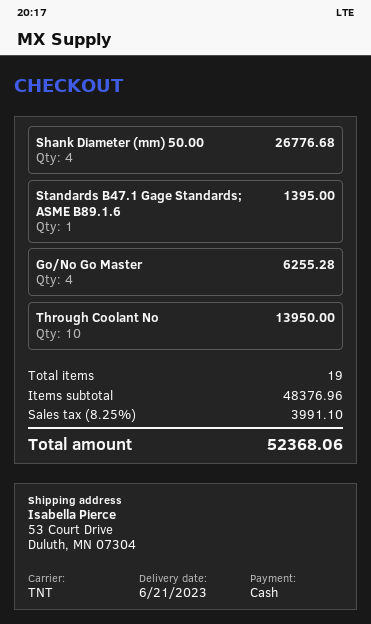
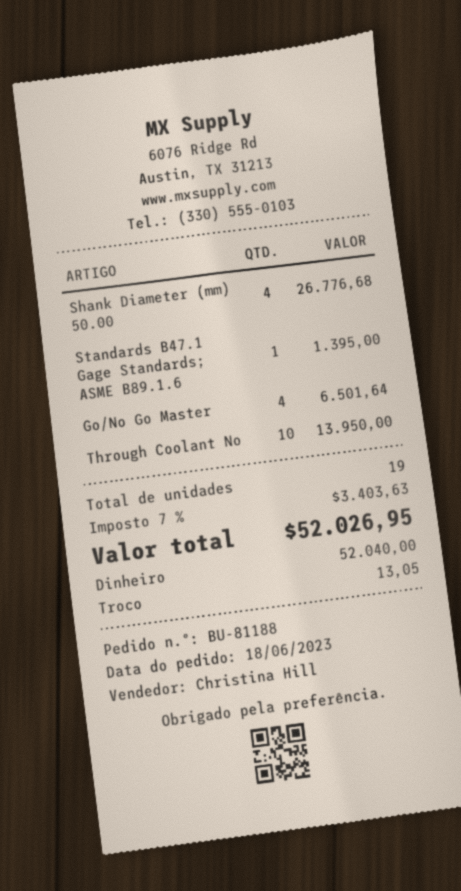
Go/No Go Master: 4 for 6255.28 -> 4 for 6501.64
tax: 8.25% = 3991.10 -> 7% = 3403.63
total: 52368.06 -> 52026.95

